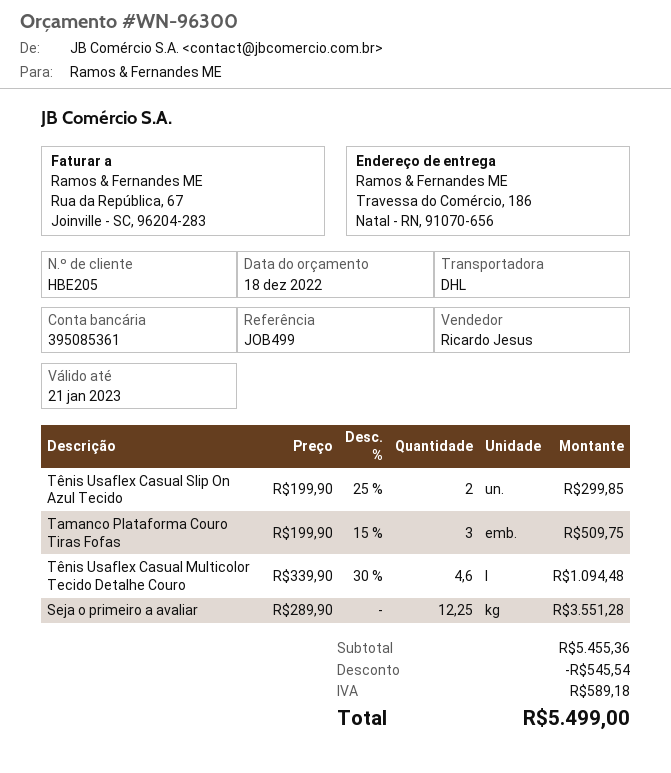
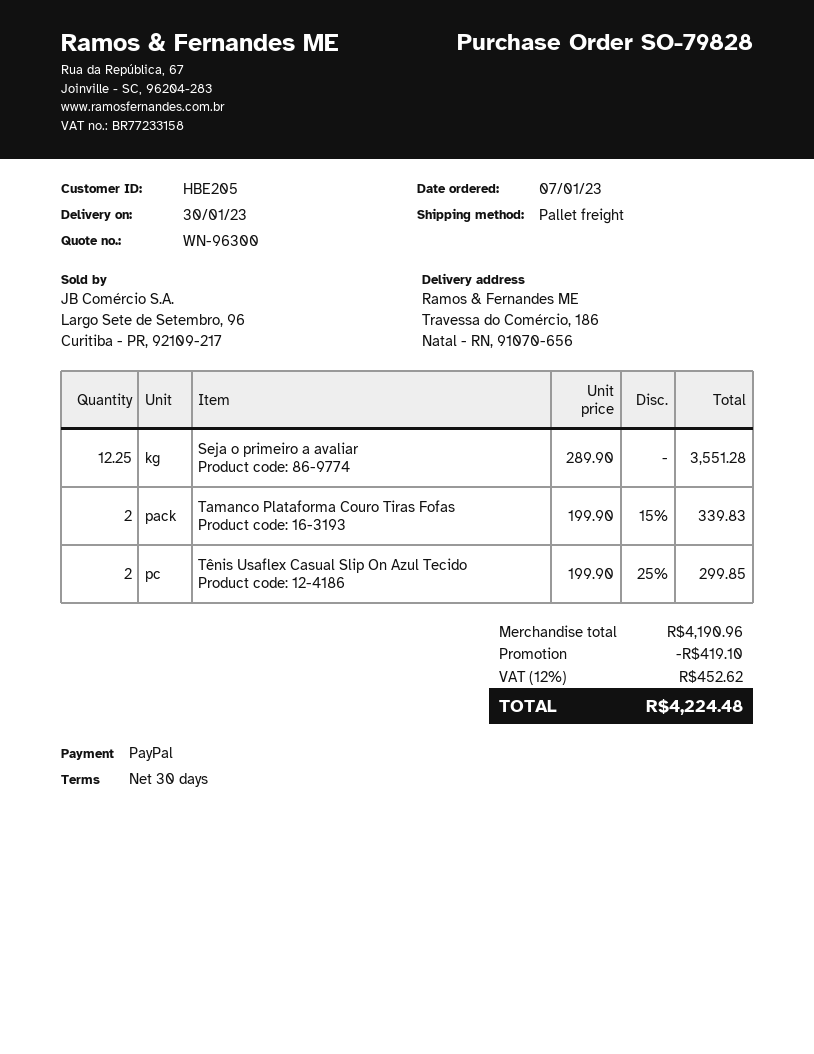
shipping method: DHL -> pallet freight
Tamanco Plataforma Couro Tiras Fofas: 3 x 199.90 - 15% = 509.75 -> 2 x 199.90 - 15% = 339.83
Tênis Usaflex Casual Multicolor Tecido Detalhe Couro: 4.6 x 339.90 - 30% = 1094.48 -> none
subtotal: 5455.36 -> 4190.96
discount: 545.54 -> 419.10
tax: 589.18 -> 452.62
total: 5499.00 -> 4224.48

